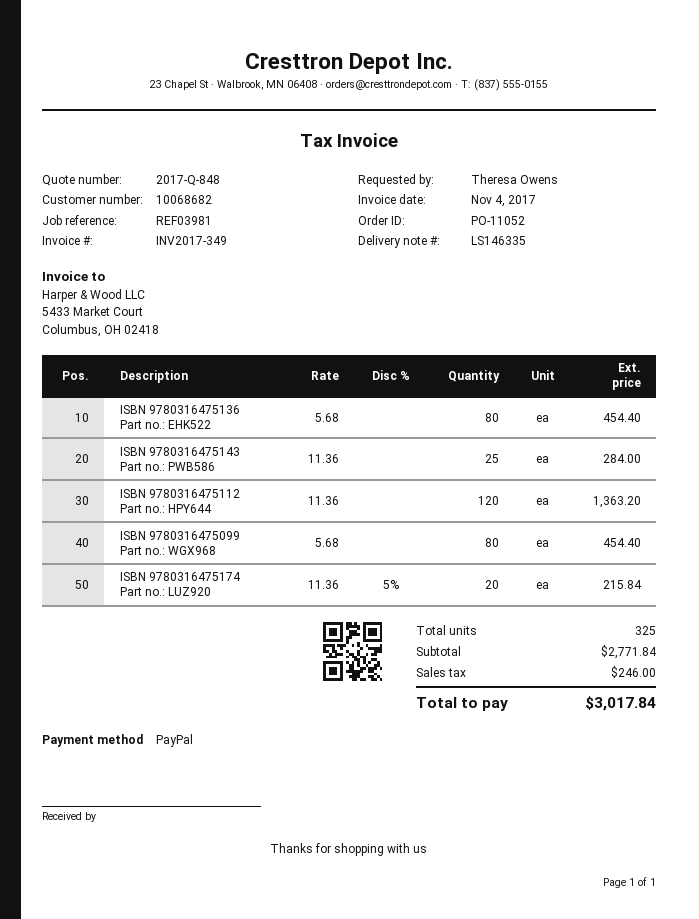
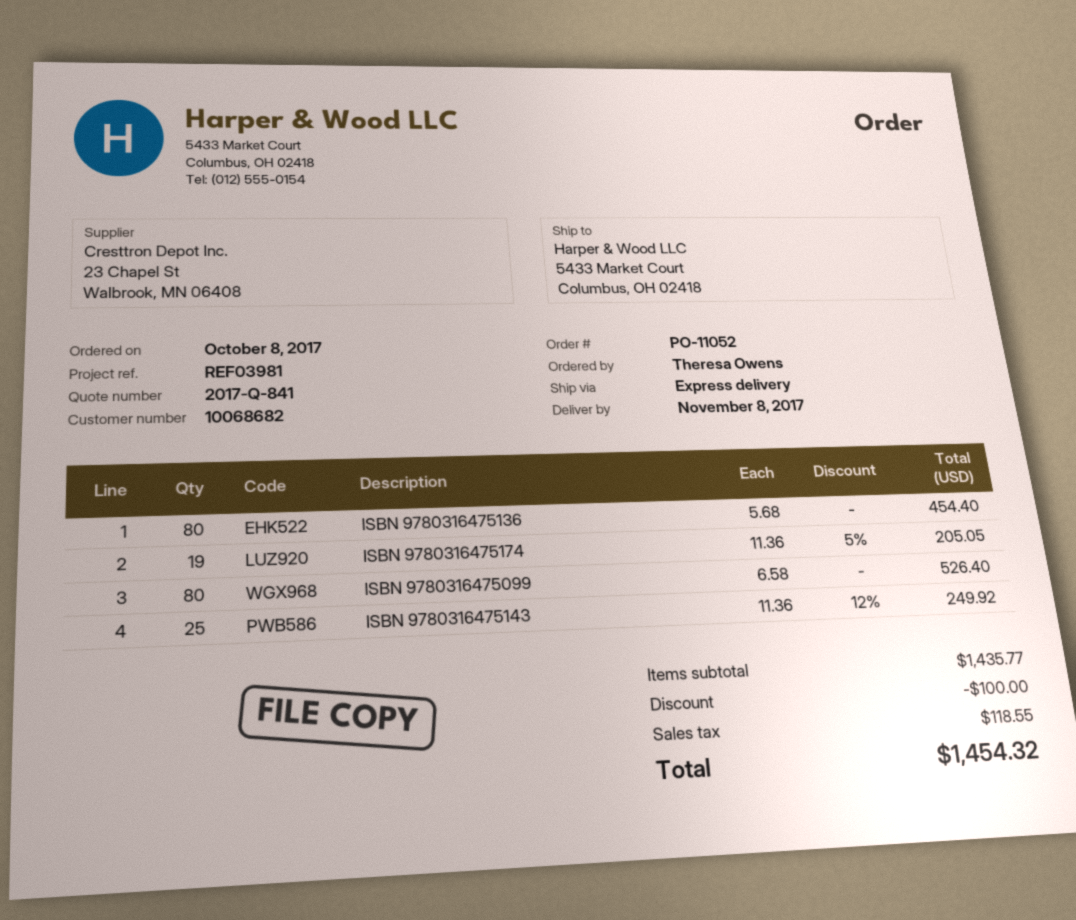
quote number: 2017-Q-848 -> 2017-Q-841
ISBN 9780316475143: 25 x 11.36 = 284.00 -> 25 x 11.36 - 12% = 249.92
ISBN 9780316475112: 120 x 11.36 = 1363.20 -> none
ISBN 9780316475099: 80 x 5.68 = 454.40 -> 80 x 6.58 = 526.40
ISBN 9780316475174: 20 x 11.36 - 5% = 215.84 -> 19 x 11.36 - 5% = 205.05
subtotal: 2771.84 -> 1435.77
discount: none -> 100.00
tax: 246.00 -> 118.55
total: 3017.84 -> 1454.32

